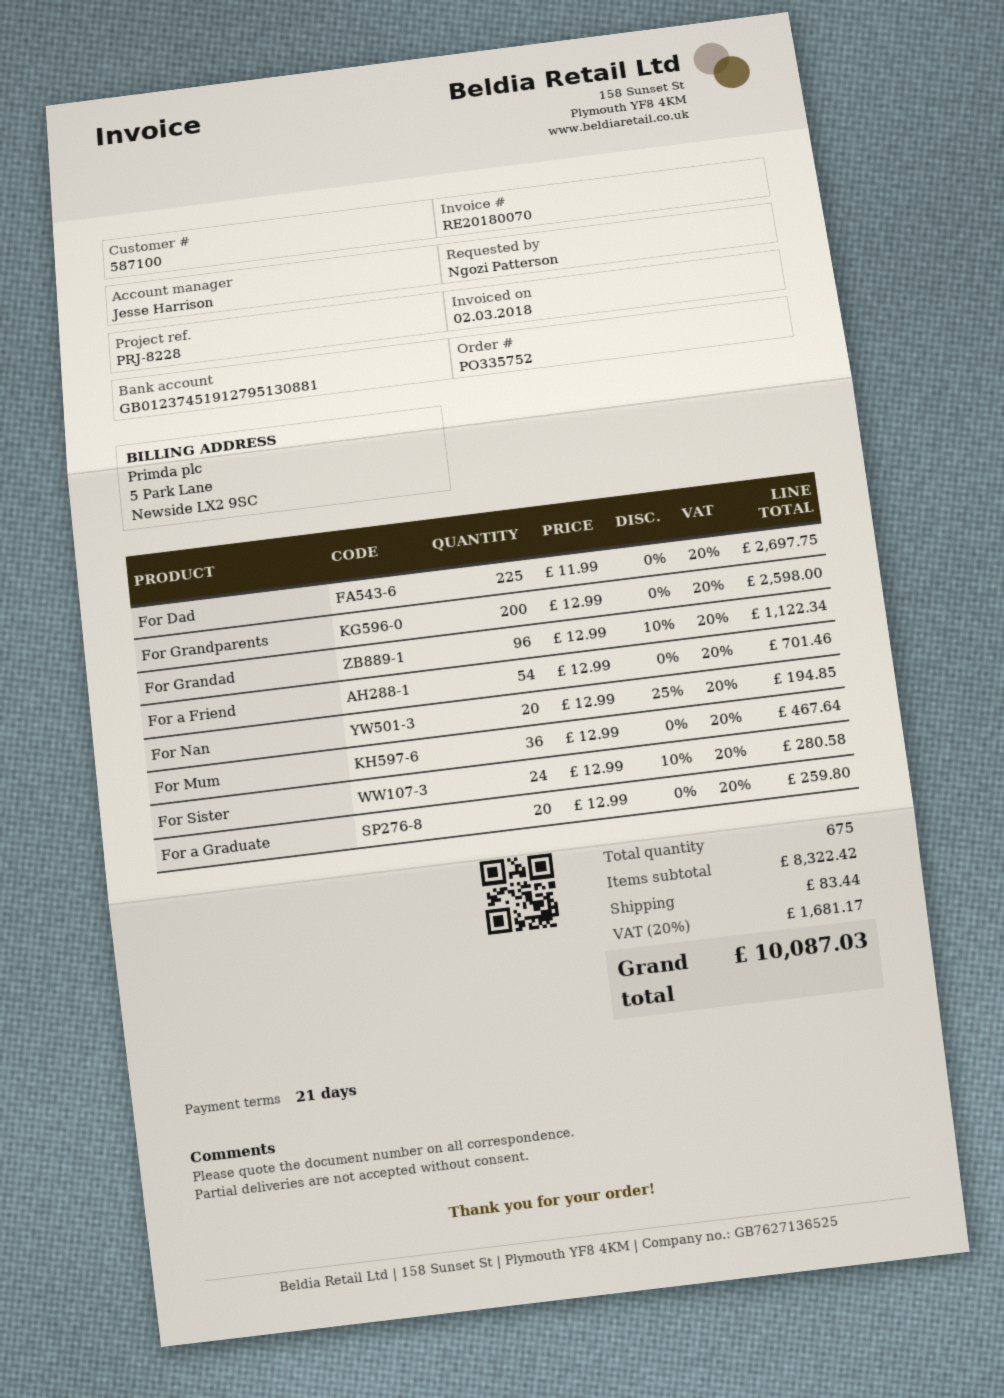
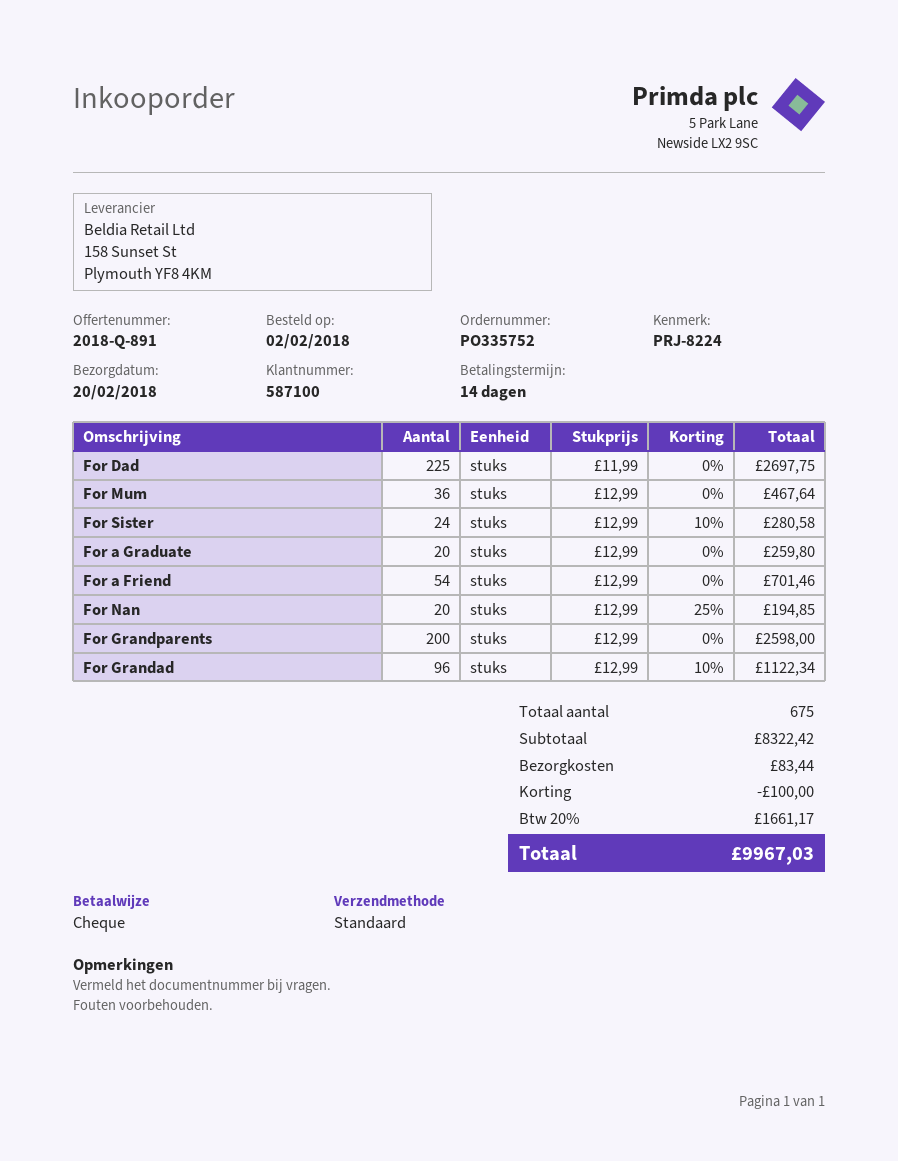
payment terms: 21 days -> 14 days
reference: PRJ-8228 -> PRJ-8224
discount: none -> 100.00
tax: 20% = 1681.17 -> 20% = 1661.17
total: 10087.03 -> 9967.03

